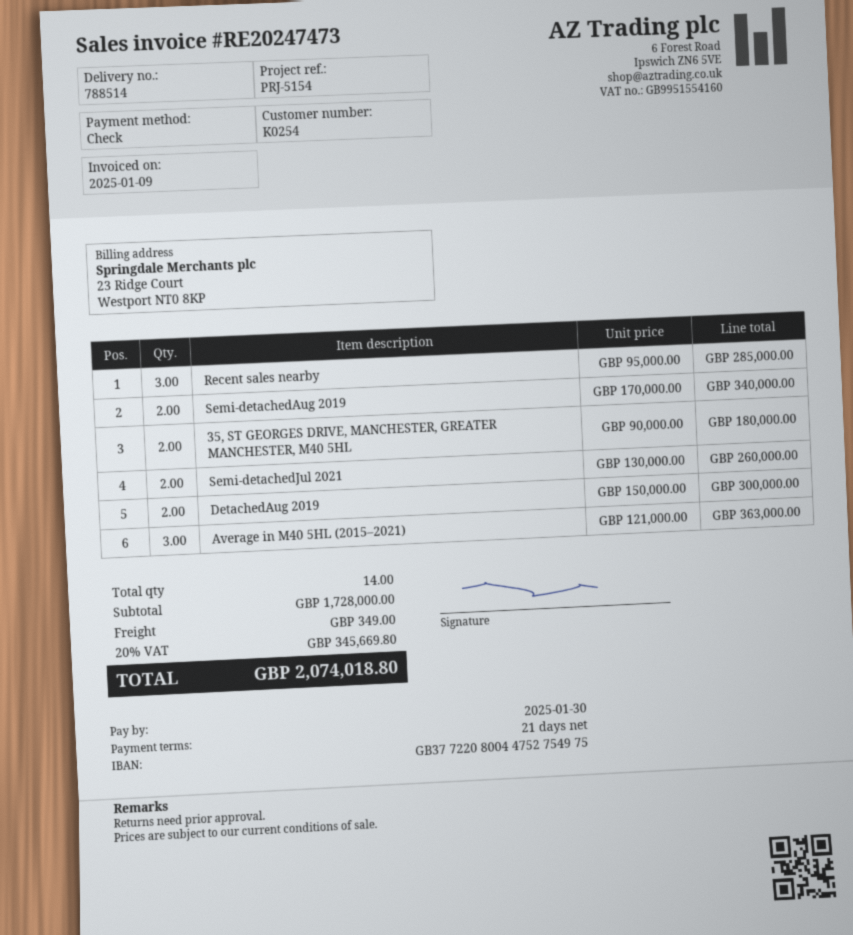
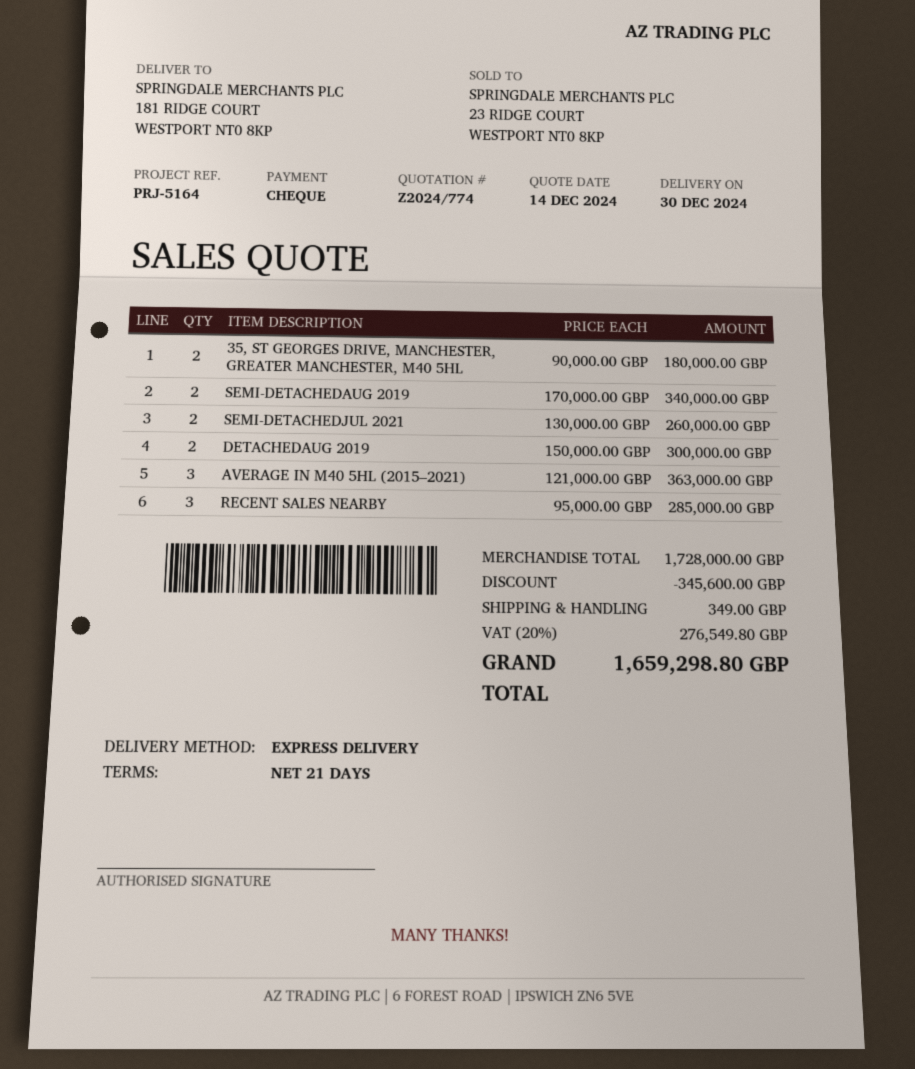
reference: PRJ-5154 -> PRJ-5164
discount: none -> 345600.00
tax: 20% = 345669.80 -> 20% = 276549.80
total: 2074018.80 -> 1659298.80

